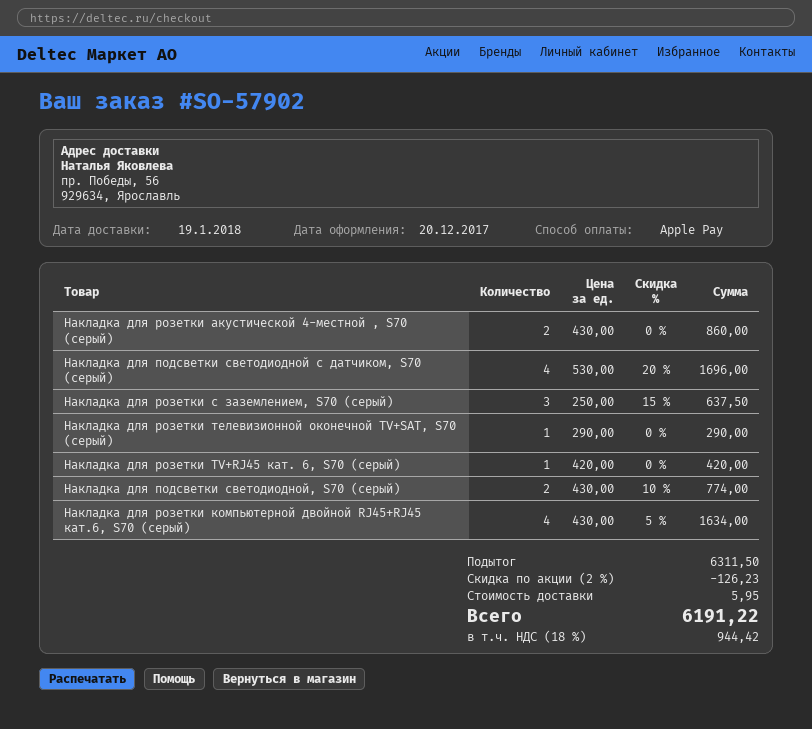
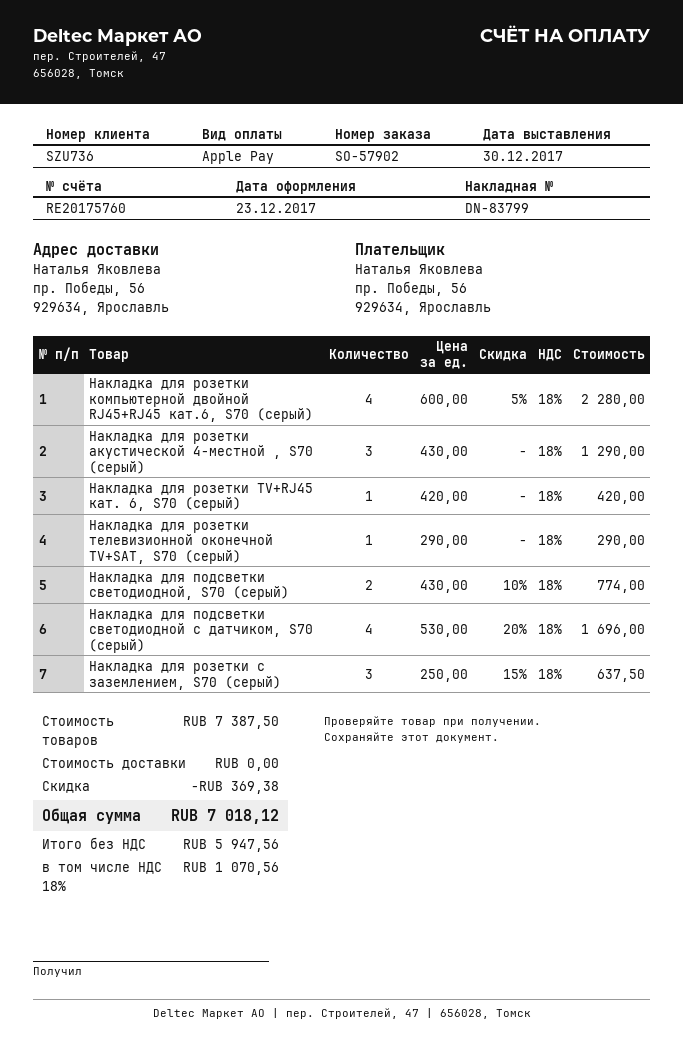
order date: 2017-12-20 -> 2017-12-23
Накладка для розетки акустической 4-местной , S70 (серый): 2 x 430.00 = 860.00 -> 3 x 430.00 = 1290.00
Накладка для розетки компьютерной двойной RJ45+RJ45 кат.6, S70 (серый): 4 x 430.00 - 5% = 1634.00 -> 4 x 600.00 - 5% = 2280.00
subtotal: 6311.50 -> 7387.50
discount: 126.23 -> 369.38
shipping: 5.95 -> 0.00
tax: 18% = 944.42 -> 18% = 1070.56
total: 6191.22 -> 7018.12

